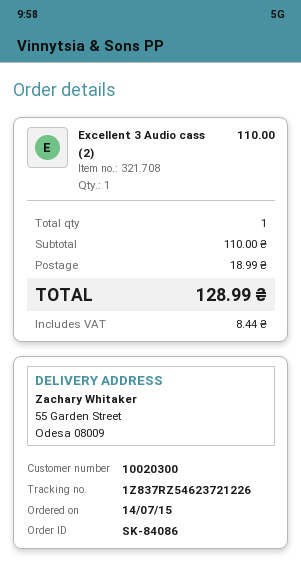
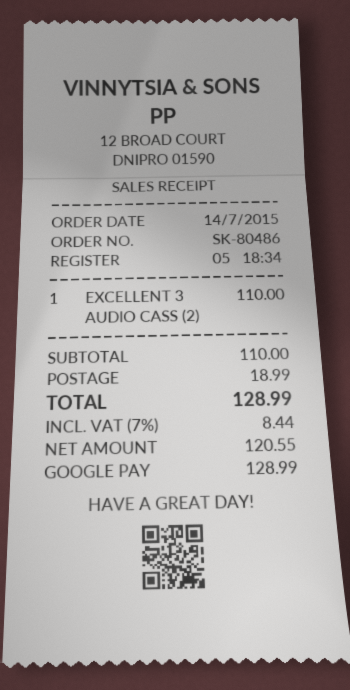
order number: SK-84086 -> SK-80486

